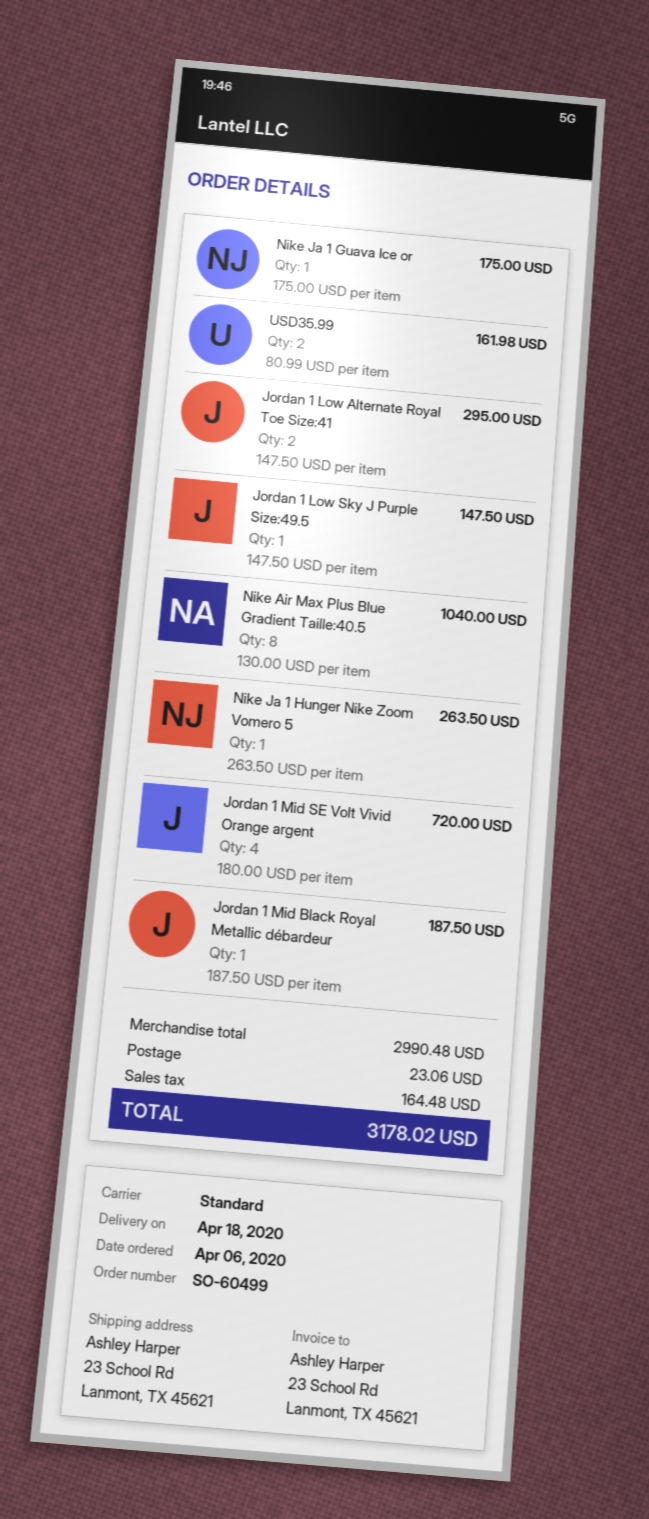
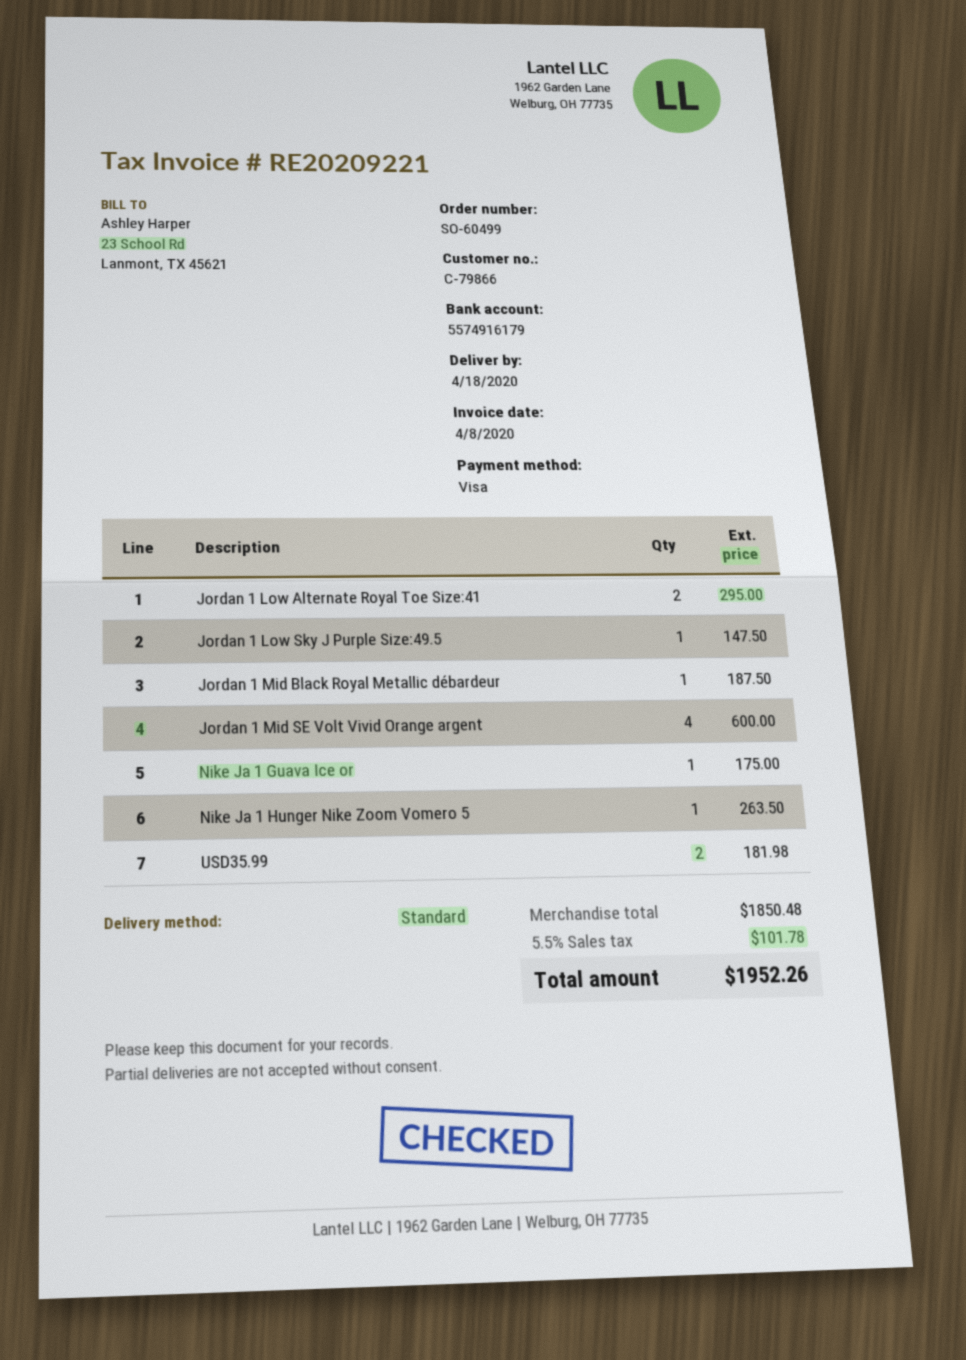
USD35.99: 2 for 161.98 -> 2 for 181.98
Nike Air Max Plus Blue Gradient Taille:40.5: 8 for 1040.00 -> none
Jordan 1 Mid SE Volt Vivid Orange argent: 4 for 720.00 -> 4 for 600.00
subtotal: 2990.48 -> 1850.48
shipping: 23.06 -> none
tax: 164.48 -> 101.78
total: 3178.02 -> 1952.26

